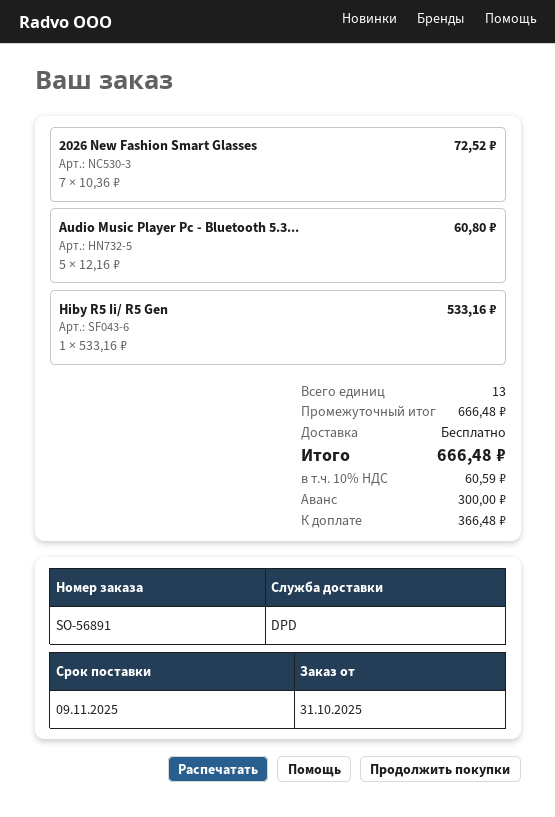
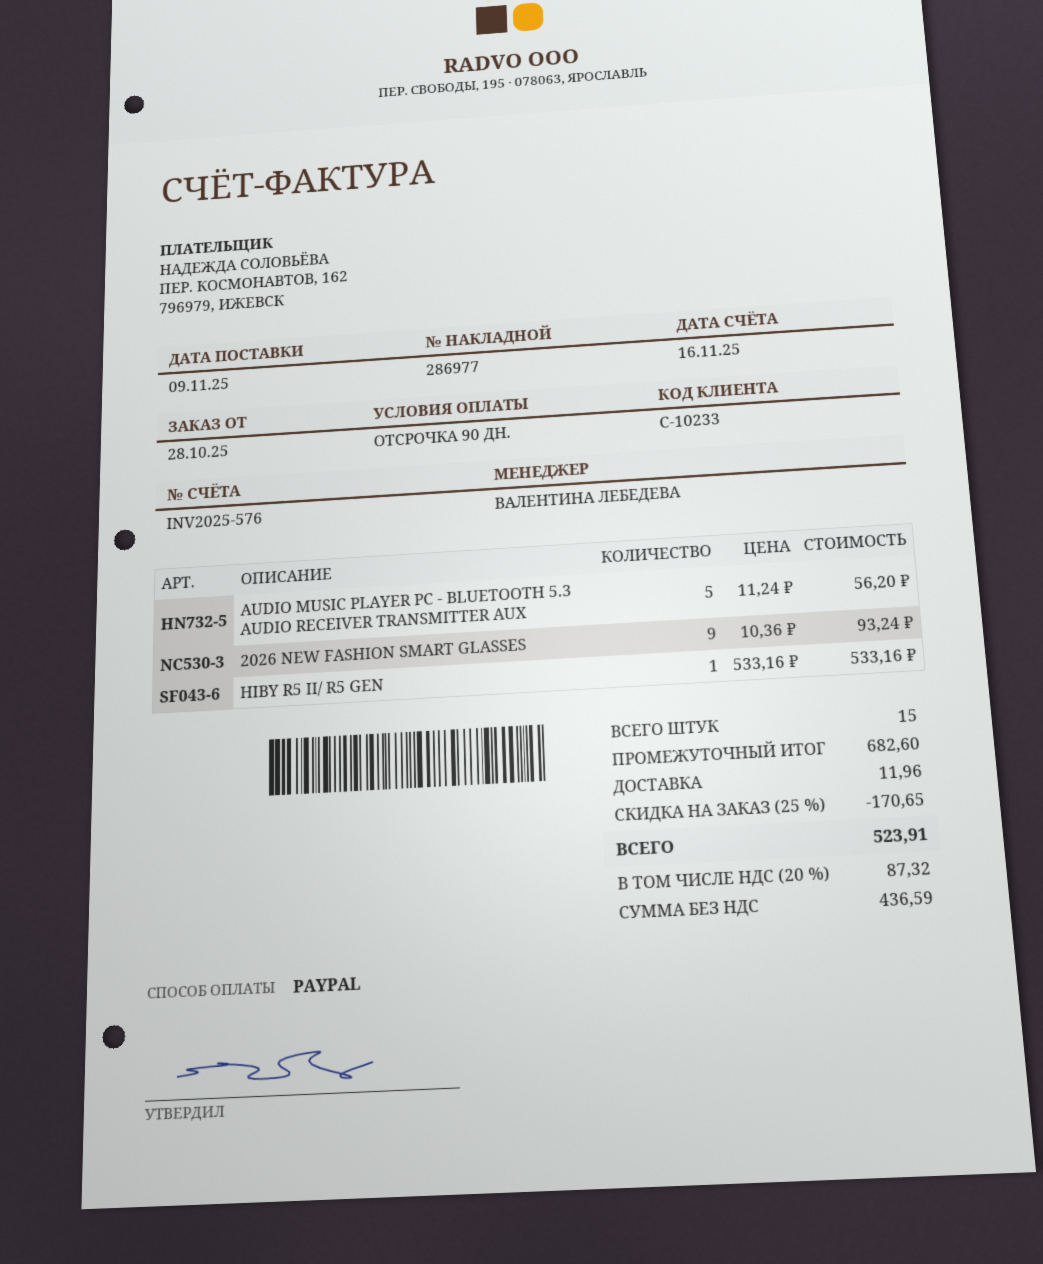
order date: 2025-10-31 -> 2025-10-28
2026 New Fashion Smart Glasses: 7 x 10.36 = 72.52 -> 9 x 10.36 = 93.24
Audio Music Player Pc - Bluetooth 5.3...: 5 x 12.16 = 60.80 -> 5 x 11.24 = 56.20
total quantity: 13 -> 15
subtotal: 666.48 -> 682.60
discount: none -> 25% = 170.65
shipping: 0.00 -> 11.96
tax: 10% = 60.59 -> 20% = 87.32
total: 666.48 -> 523.91

